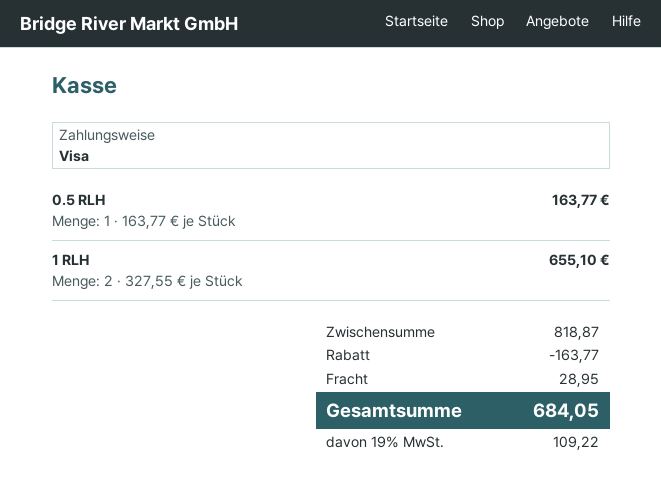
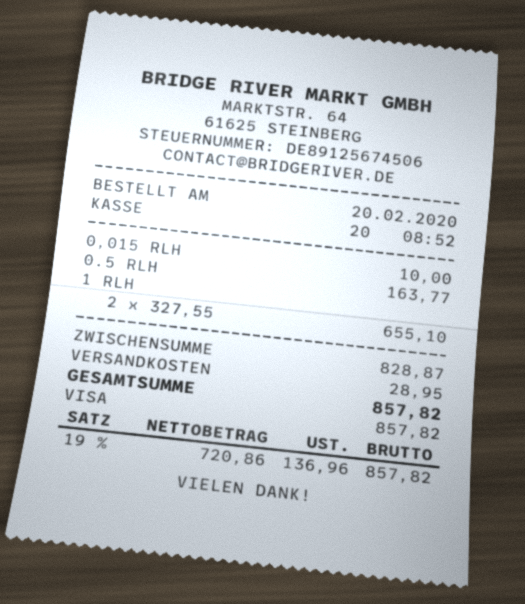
0,015 RLH: none -> 1 x 10.00 = 10.00
subtotal: 818.87 -> 828.87
discount: 163.77 -> none
tax: 19% = 109.22 -> 19% = 136.96
total: 684.05 -> 857.82

